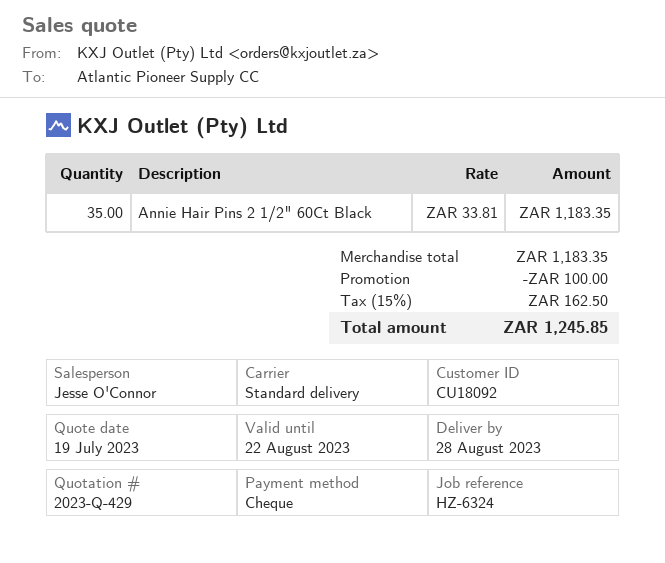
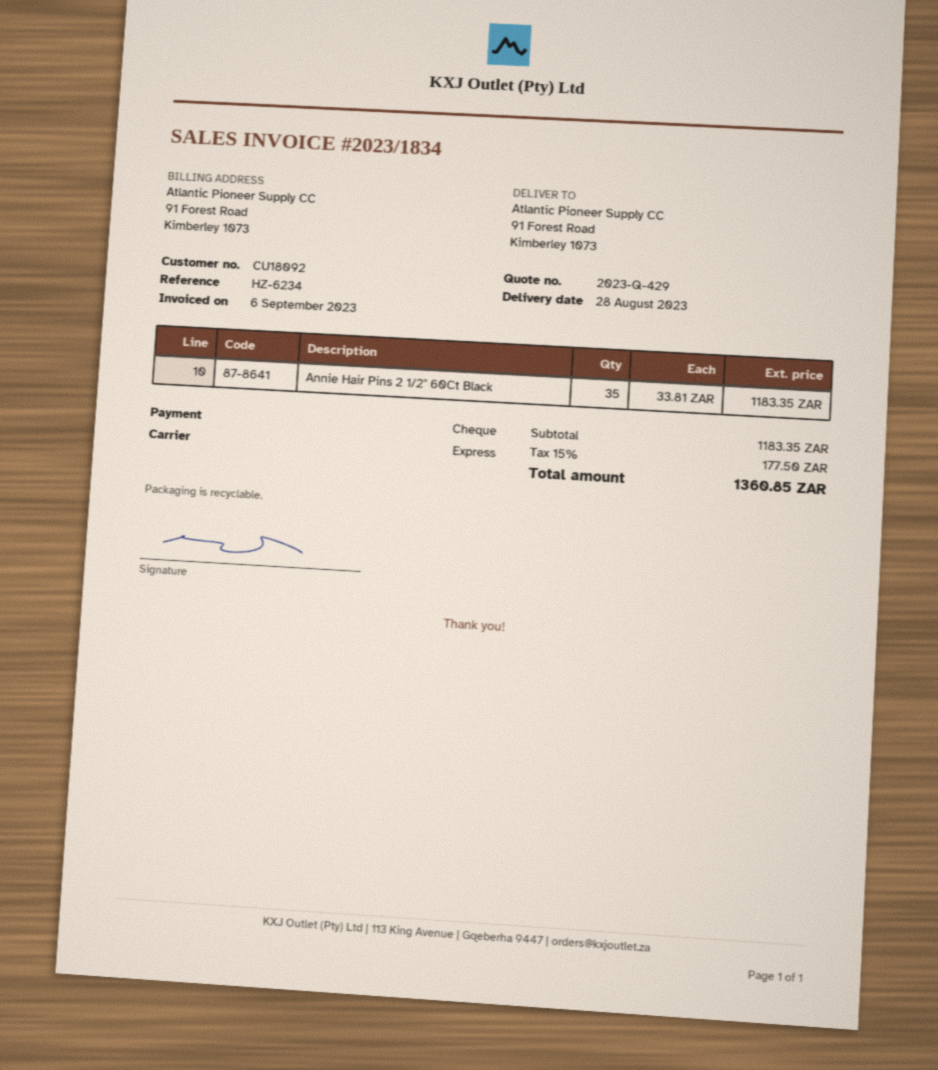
reference: HZ-6324 -> HZ-6234
shipping method: standard -> express
discount: 100.00 -> none
tax: 15% = 162.50 -> 15% = 177.50
total: 1245.85 -> 1360.85

